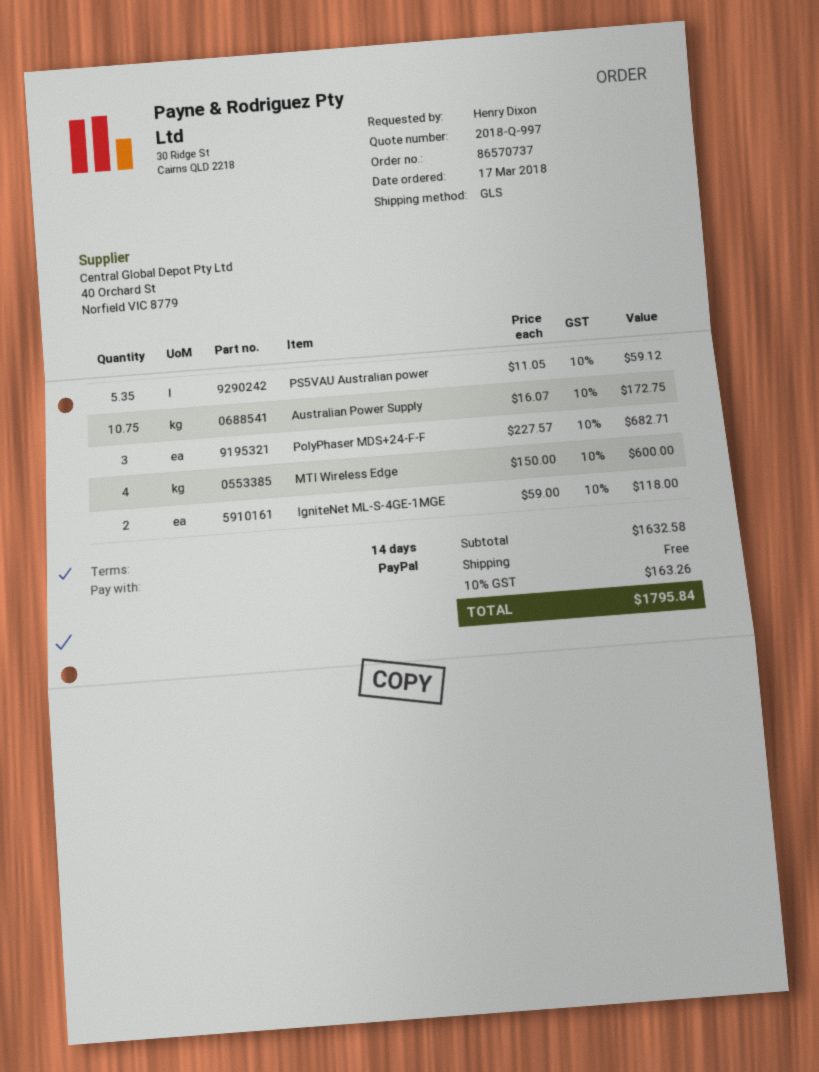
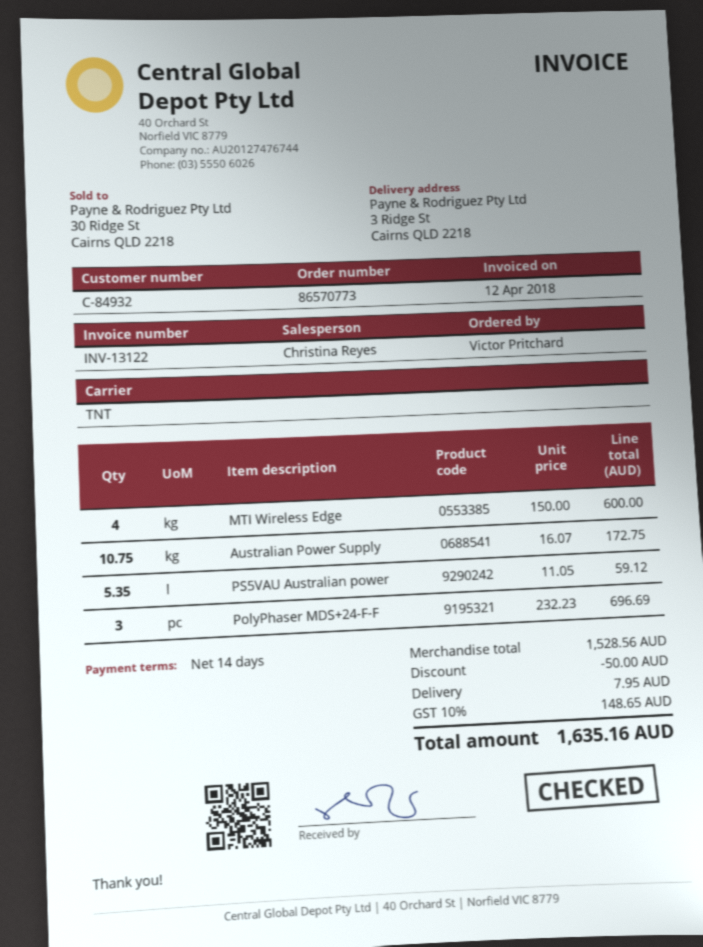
order number: 86570737 -> 86570773
ordered by: Henry Dixon -> Victor Pritchard
shipping method: GLS -> TNT
PolyPhaser MDS+24-F-F: 3 x 227.57 = 682.71 -> 3 x 232.23 = 696.69
IgniteNet ML-S-4GE-1MGE: 2 x 59.00 = 118.00 -> none
subtotal: 1632.58 -> 1528.56
discount: none -> 50.00
shipping: 0.00 -> 7.95
tax: 10% = 163.26 -> 10% = 148.65
total: 1795.84 -> 1635.16

